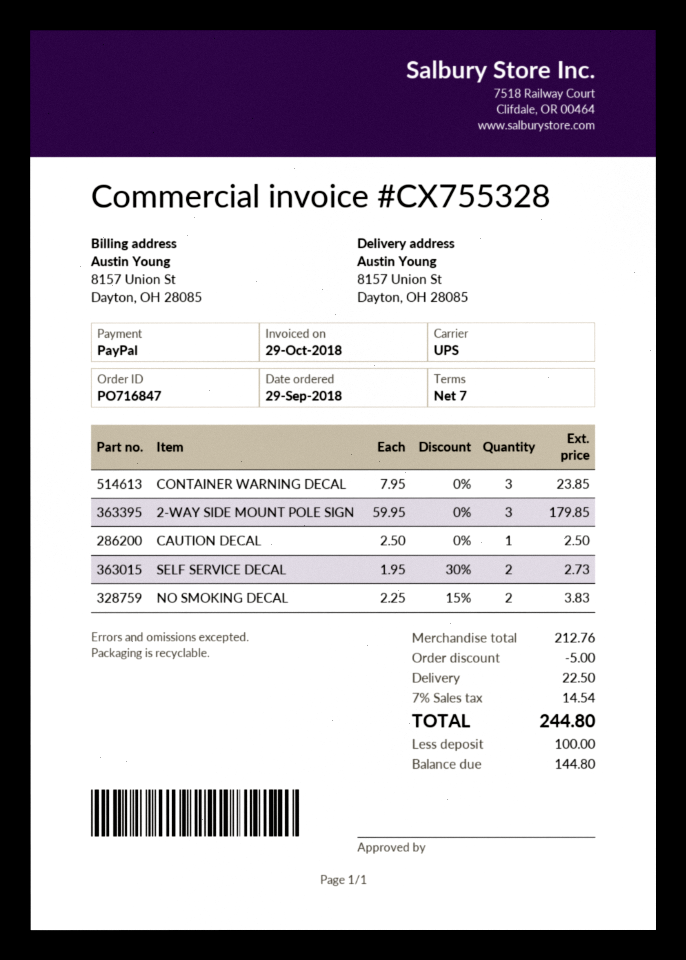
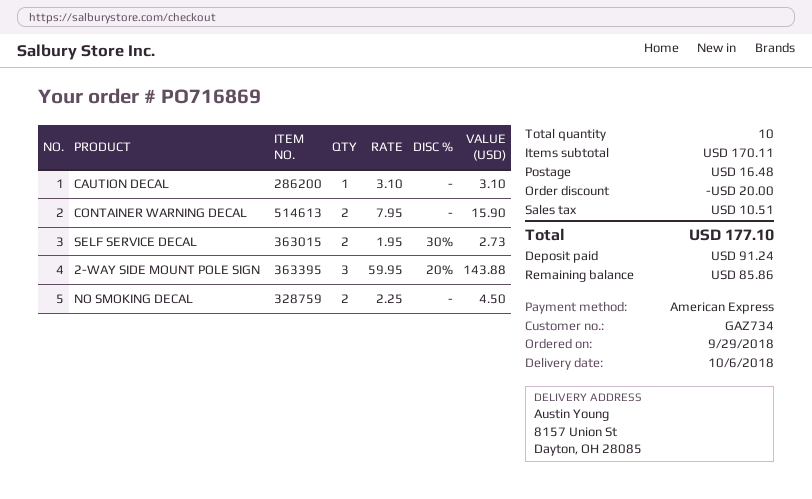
order number: PO716847 -> PO716869
payment method: PayPal -> American Express
CONTAINER WARNING DECAL: 3 x 7.95 = 23.85 -> 2 x 7.95 = 15.90
2-WAY SIDE MOUNT POLE SIGN: 3 x 59.95 = 179.85 -> 3 x 59.95 - 20% = 143.88
CAUTION DECAL: 1 x 2.50 = 2.50 -> 1 x 3.10 = 3.10
NO SMOKING DECAL: 2 x 2.25 - 15% = 3.83 -> 2 x 2.25 = 4.50
subtotal: 212.76 -> 170.11
discount: 5.00 -> 20.00
shipping: 22.50 -> 16.48
tax: 14.54 -> 10.51
total: 244.80 -> 177.10
deposit: 100.00 -> 91.24
balance: 144.80 -> 85.86

